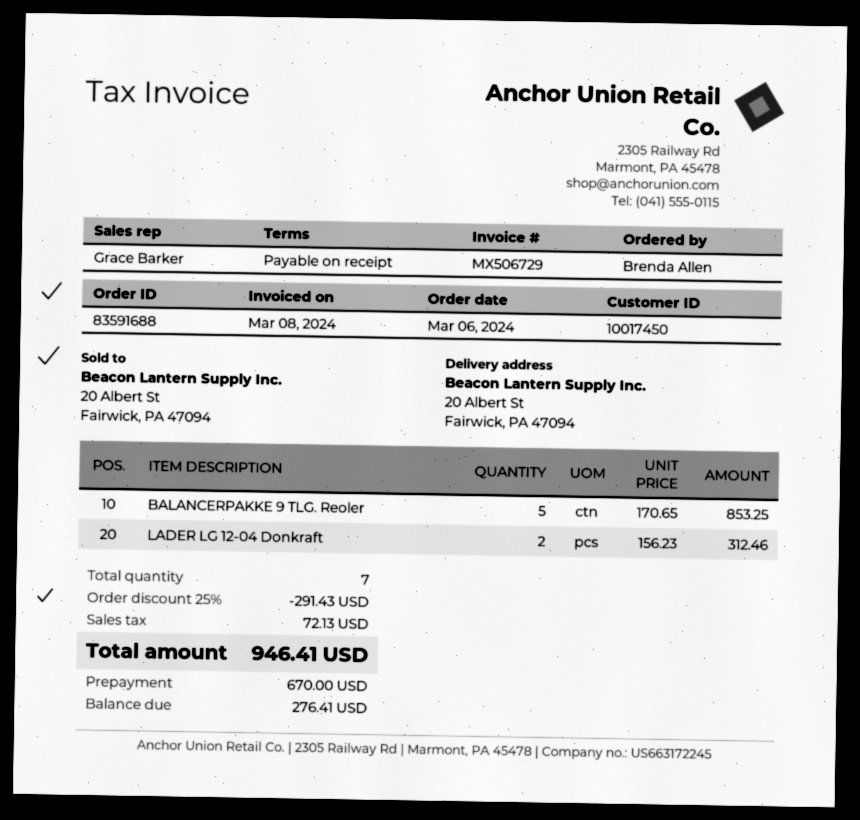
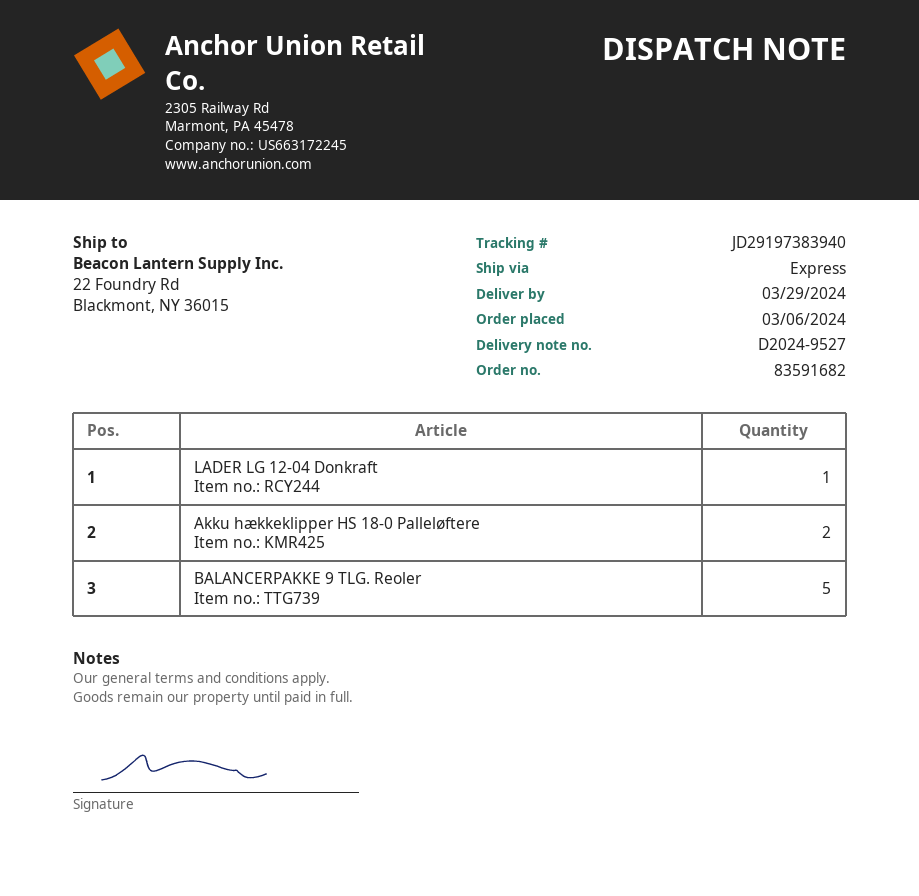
order number: 83591688 -> 83591682
ship to: 20 Albert St, Fairwick, PA 47094 -> 22 Foundry Rd, Blackmont, NY 36015
LADER LG 12-04 Donkraft: 2 -> 1
Akku hækkeklipper HS 18-0 Palleløftere: none -> 2

